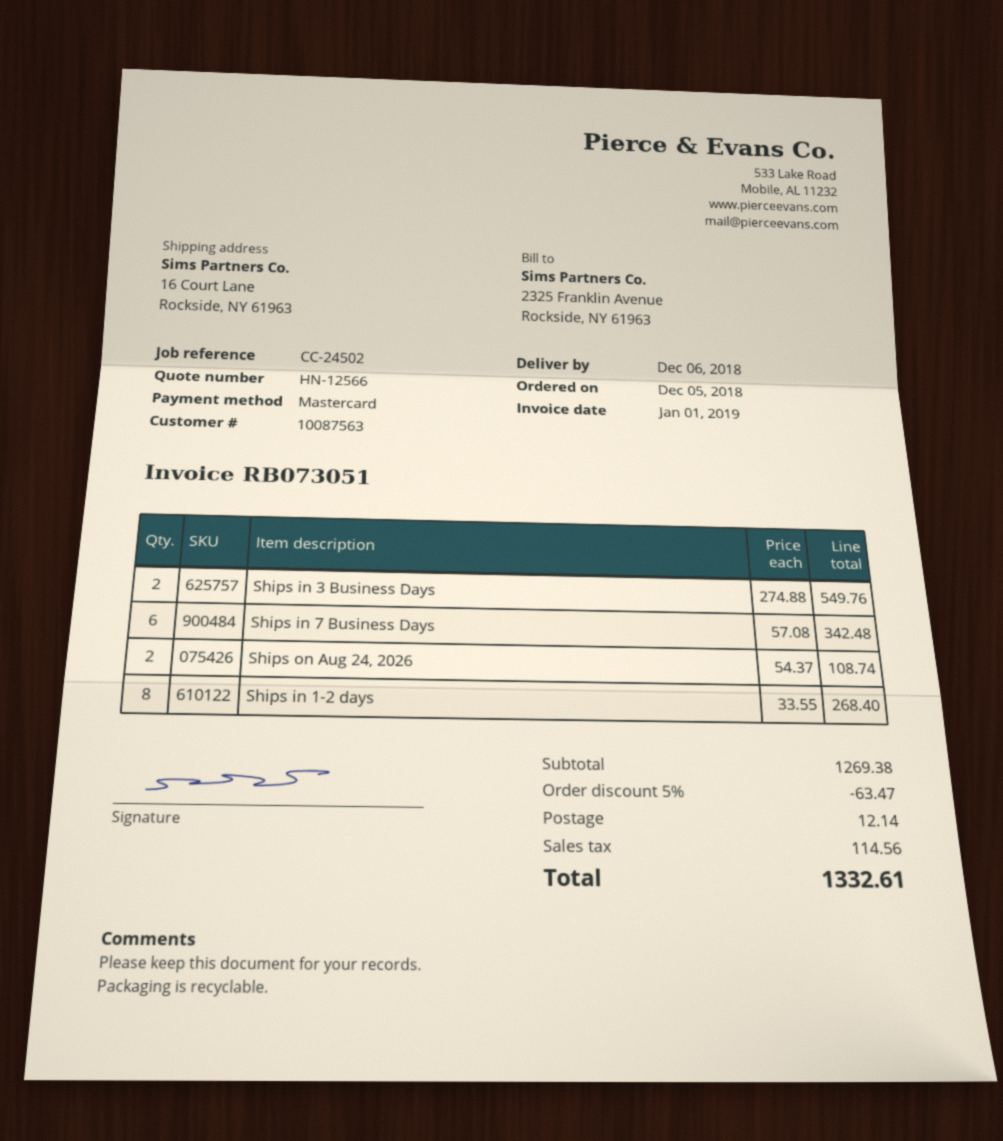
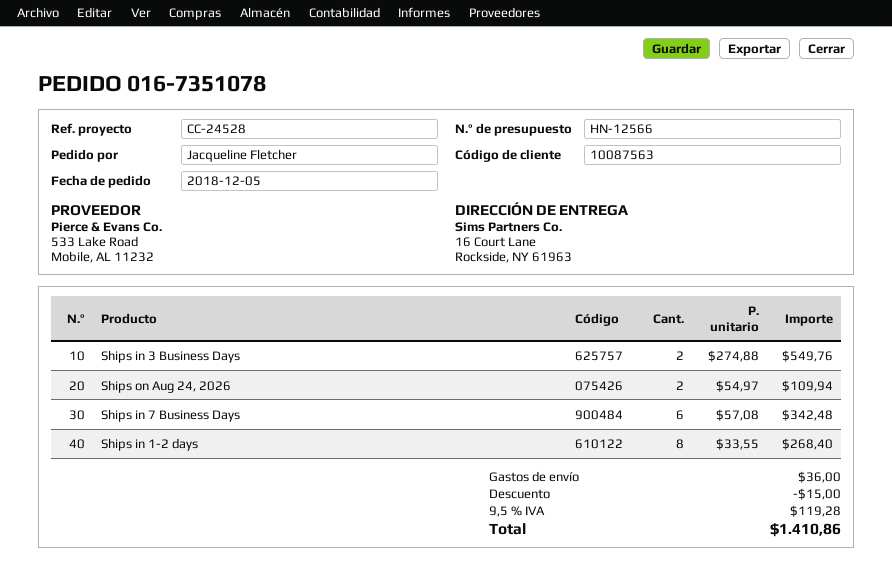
reference: CC-24502 -> CC-24528
Ships on Aug 24, 2026: 2 x 54.37 = 108.74 -> 2 x 54.97 = 109.94
discount: 63.47 -> 15.00
shipping: 12.14 -> 36.00
tax: 114.56 -> 119.28
total: 1332.61 -> 1410.86

